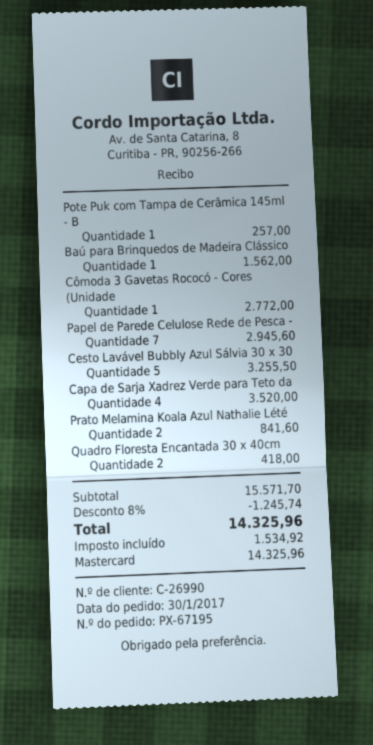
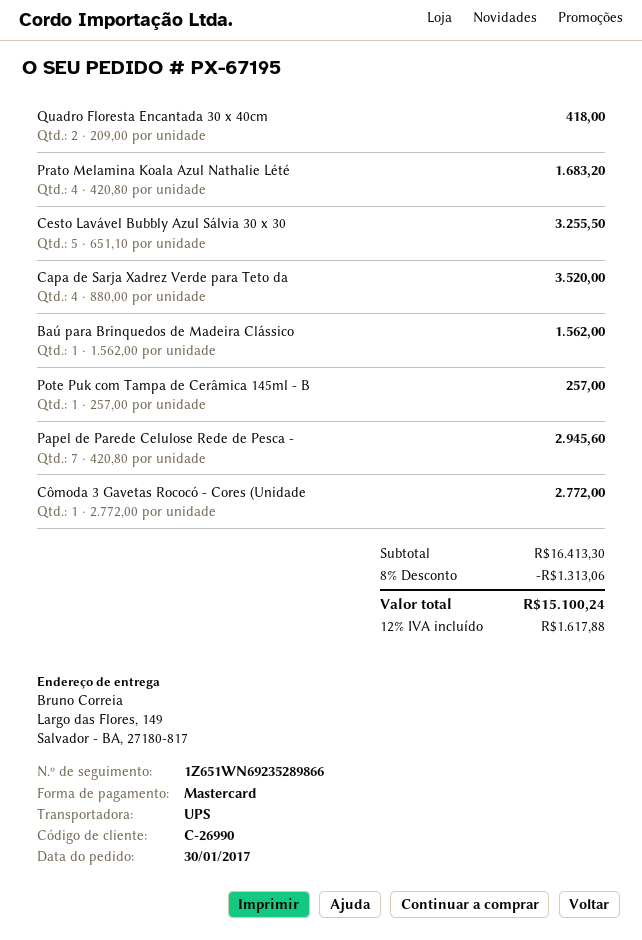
Prato Melamina Koala Azul Nathalie Lété: 2 for 841.60 -> 4 for 1683.20
subtotal: 15571.70 -> 16413.30
discount: 8% = 1245.74 -> 8% = 1313.06
tax: 1534.92 -> 1617.88
total: 14325.96 -> 15100.24

